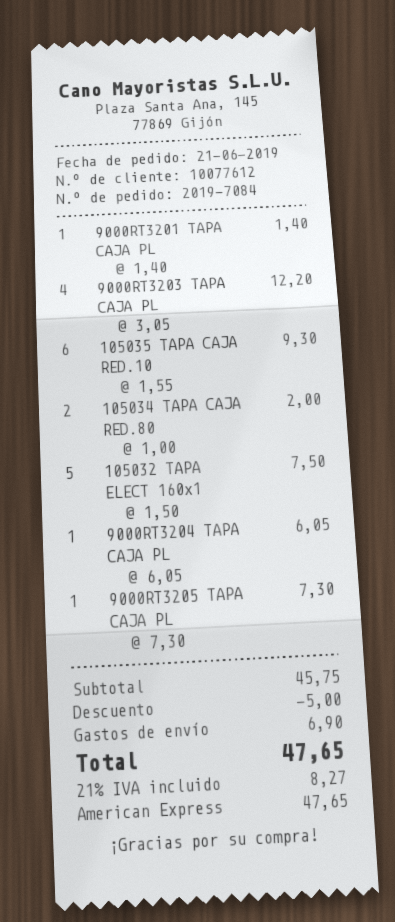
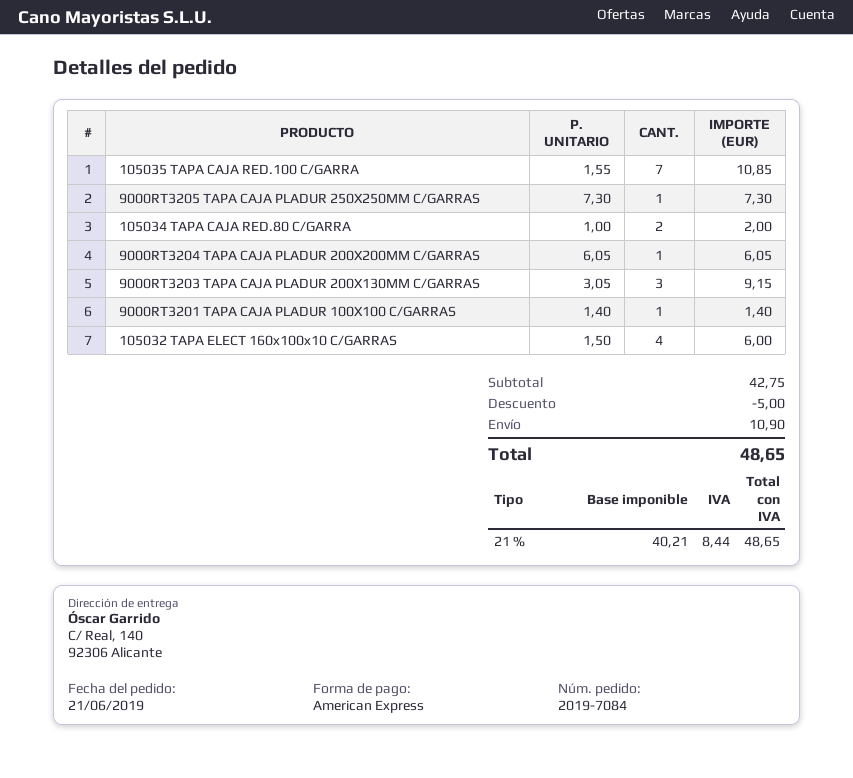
9000RT3203 TAPA CAJA PL: 4 x 3.05 = 12.20 -> 3 x 3.05 = 9.15
105035 TAPA CAJA RED.10: 6 x 1.55 = 9.30 -> 7 x 1.55 = 10.85
105032 TAPA ELECT 160x1: 5 x 1.50 = 7.50 -> 4 x 1.50 = 6.00
subtotal: 45.75 -> 42.75
shipping: 6.90 -> 10.90
tax: 21% = 8.27 -> 21% = 8.44
total: 47.65 -> 48.65

